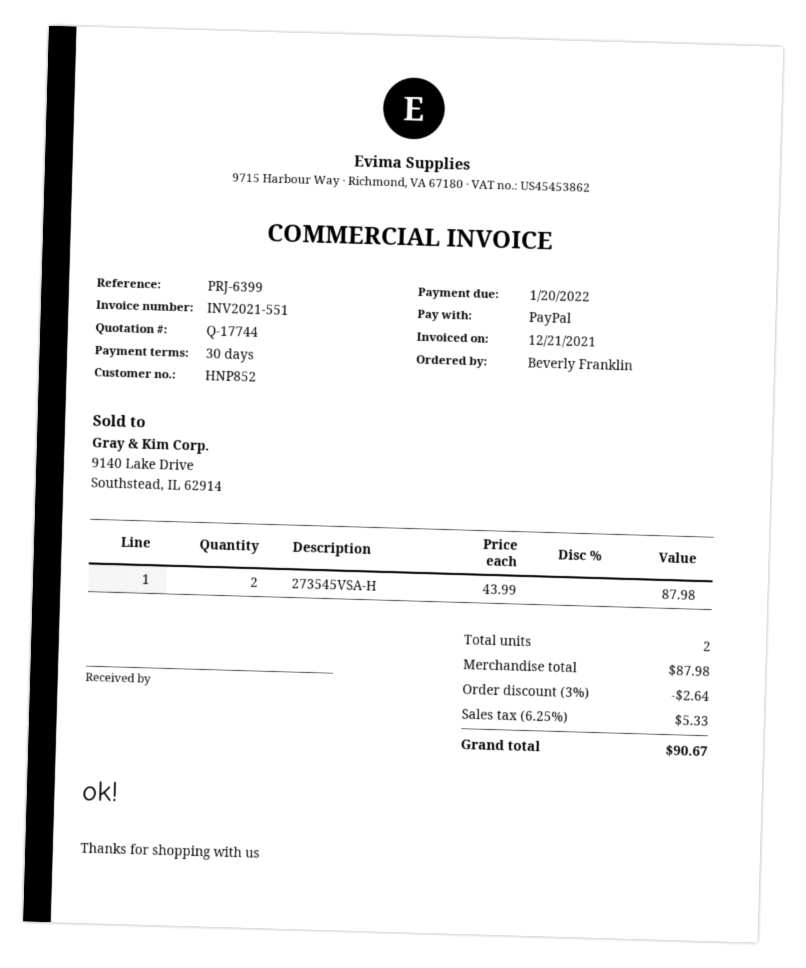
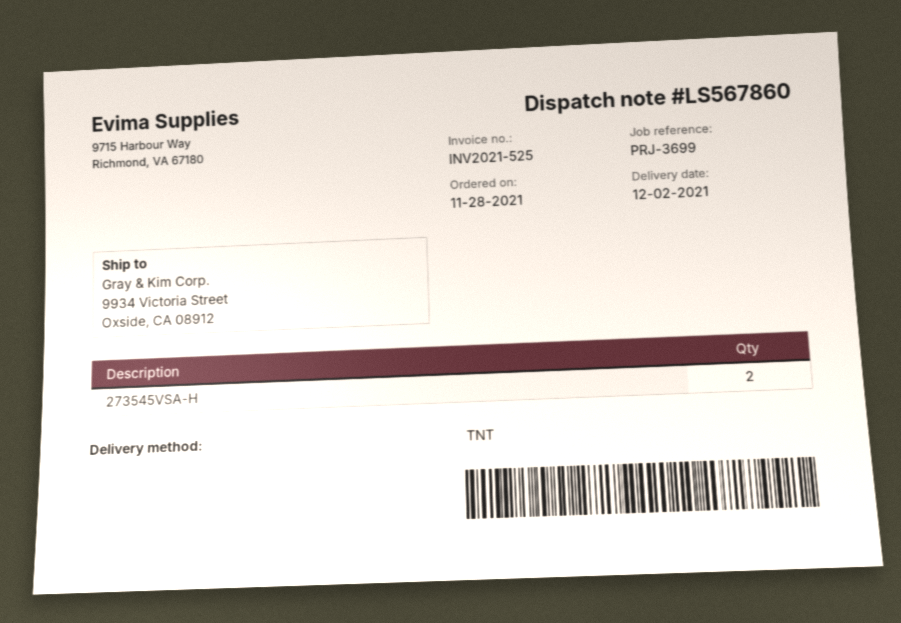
invoice number: INV2021-551 -> INV2021-525
reference: PRJ-6399 -> PRJ-3699

